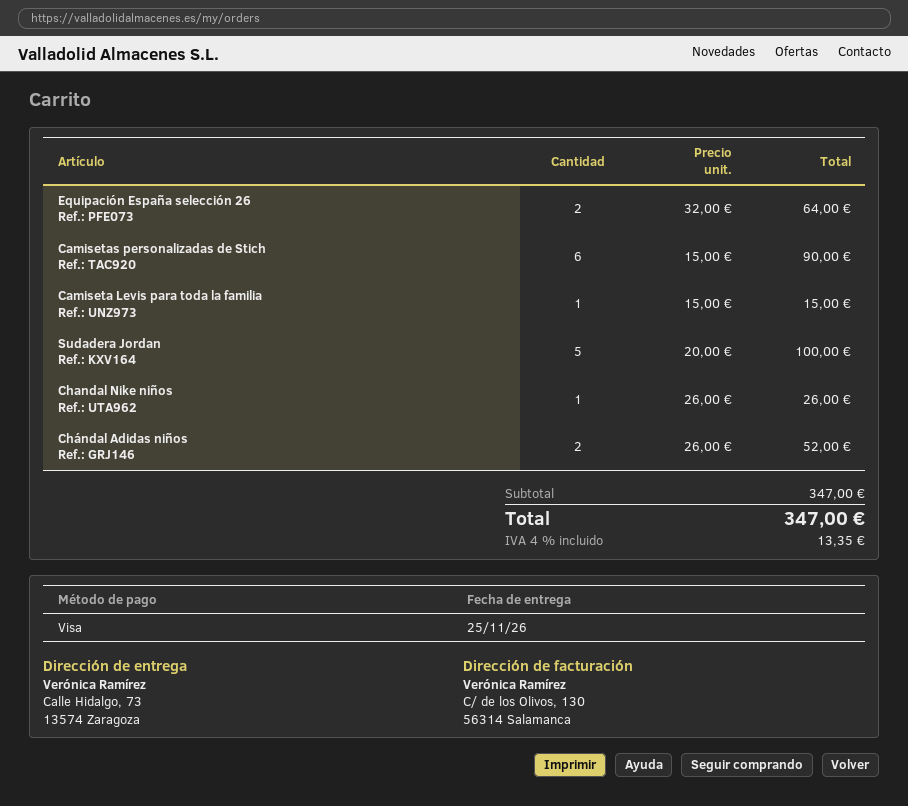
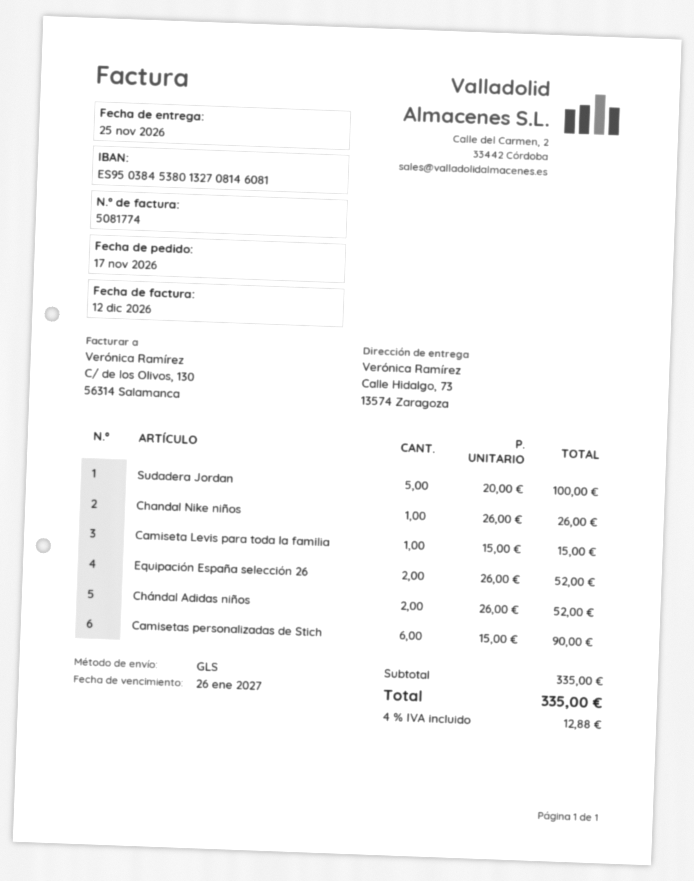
Equipación España selección 26: 2 x 32.00 = 64.00 -> 2 x 26.00 = 52.00
subtotal: 347.00 -> 335.00
tax: 4% = 13.35 -> 4% = 12.88
total: 347.00 -> 335.00

